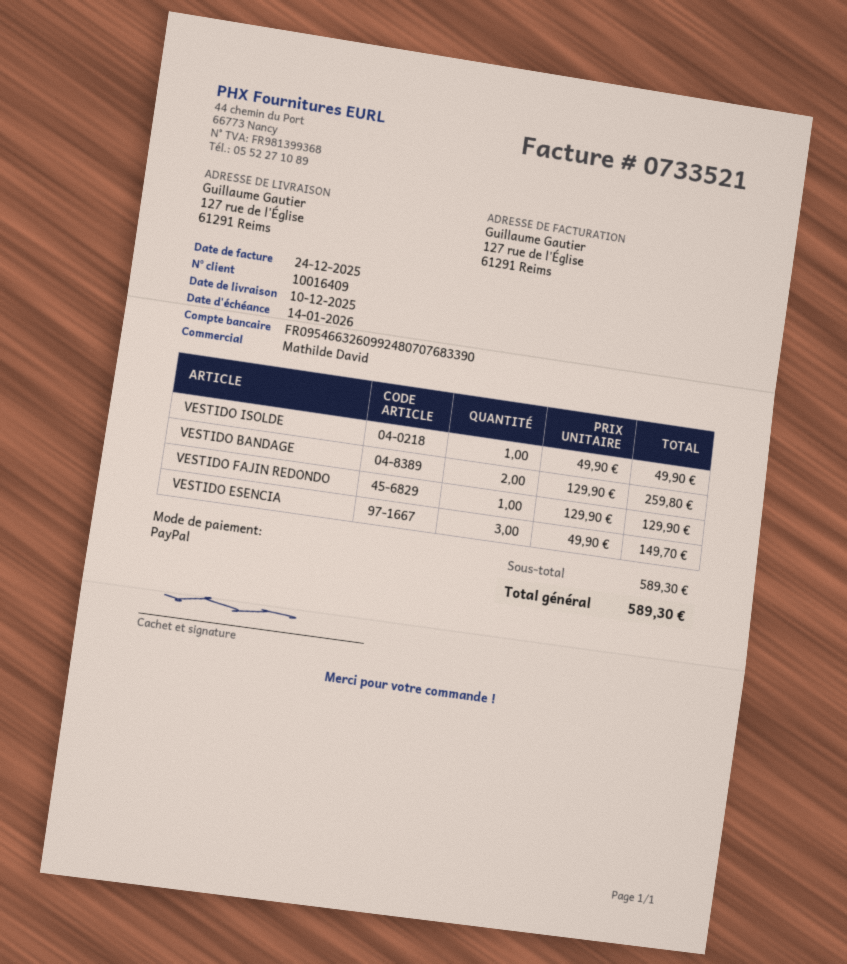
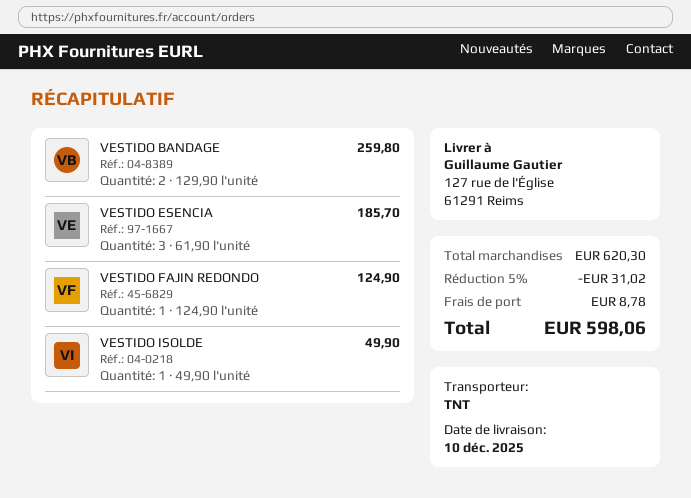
VESTIDO FAJIN REDONDO: 1 x 129.90 = 129.90 -> 1 x 124.90 = 124.90
VESTIDO ESENCIA: 3 x 49.90 = 149.70 -> 3 x 61.90 = 185.70
subtotal: 589.30 -> 620.30
discount: none -> 5% = 31.02
shipping: none -> 8.78
total: 589.30 -> 598.06

